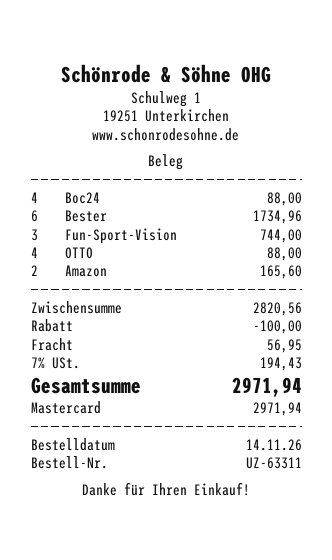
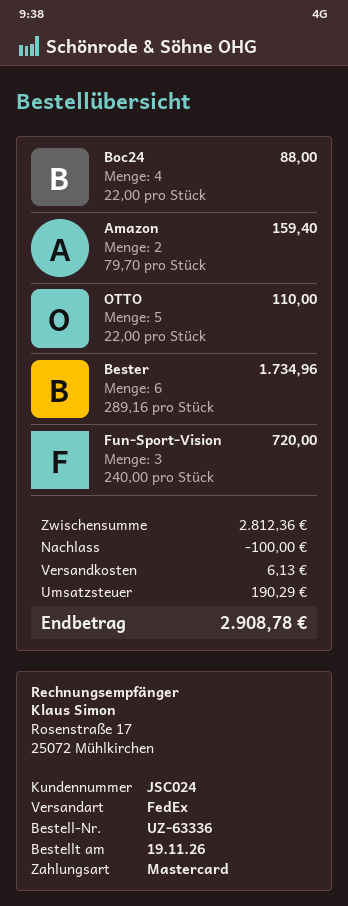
order number: UZ-63311 -> UZ-63336
order date: 2026-11-14 -> 2026-11-19
Fun-Sport-Vision: 3 for 744.00 -> 3 for 720.00
OTTO: 4 for 88.00 -> 5 for 110.00
Amazon: 2 for 165.60 -> 2 for 159.40
subtotal: 2820.56 -> 2812.36
shipping: 56.95 -> 6.13
tax: 194.43 -> 190.29
total: 2971.94 -> 2908.78

